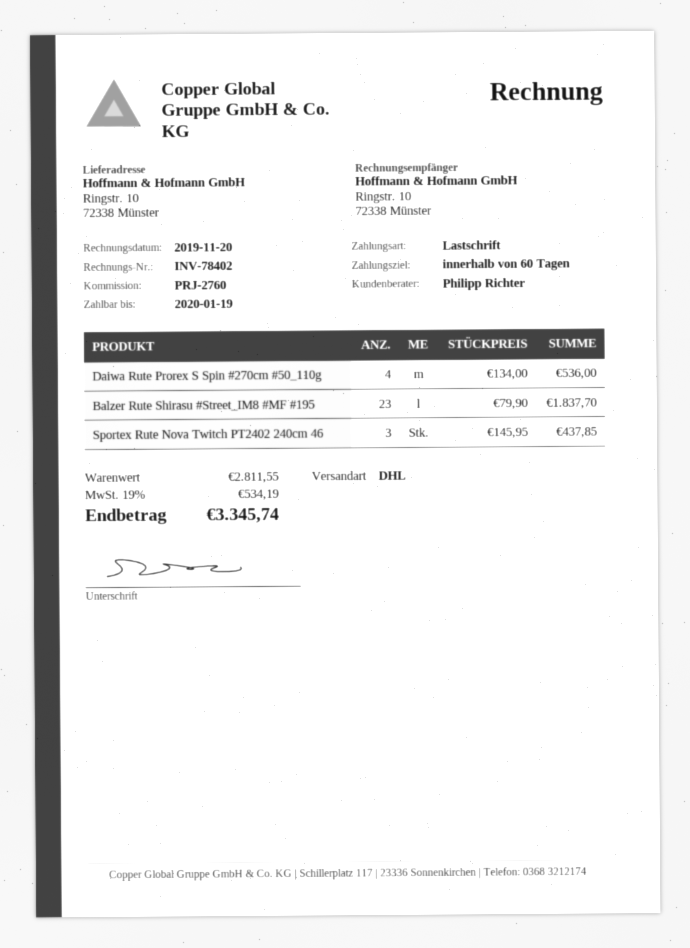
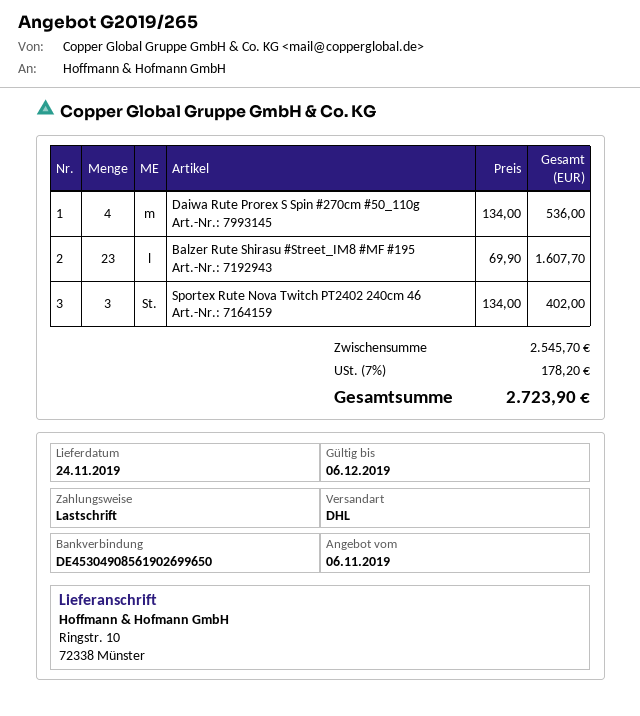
Balzer Rute Shirasu #Street_IM8 #MF #195: 23 x 79.90 = 1837.70 -> 23 x 69.90 = 1607.70
Sportex Rute Nova Twitch PT2402 240cm 46: 3 x 145.95 = 437.85 -> 3 x 134.00 = 402.00
subtotal: 2811.55 -> 2545.70
tax: 19% = 534.19 -> 7% = 178.20
total: 3345.74 -> 2723.90

